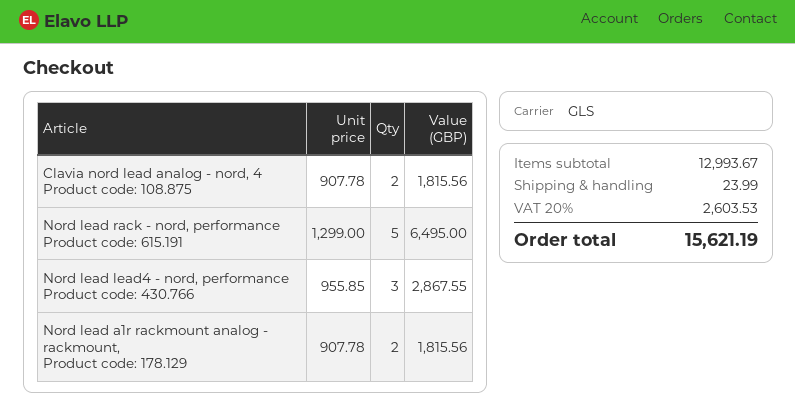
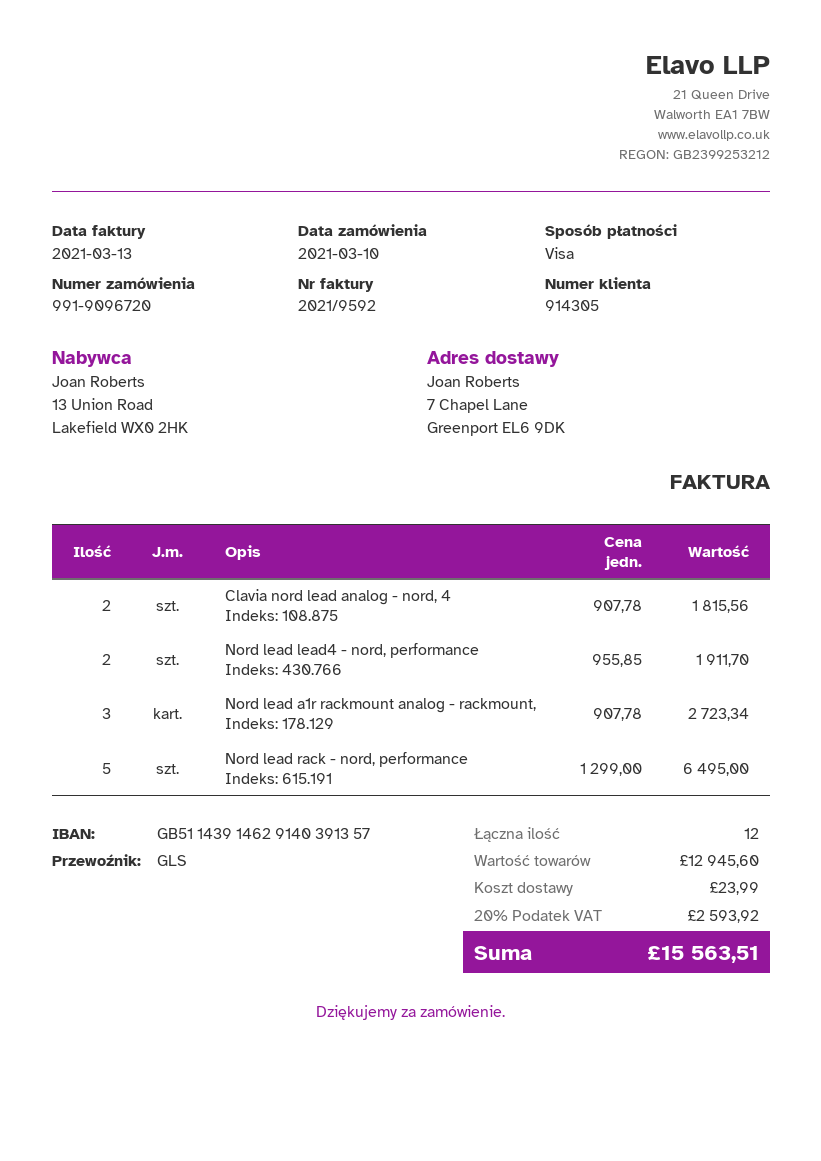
Nord lead lead4 - nord, performance: 3 x 955.85 = 2867.55 -> 2 x 955.85 = 1911.70
Nord lead a1r rackmount analog - rackmount,: 2 x 907.78 = 1815.56 -> 3 x 907.78 = 2723.34
subtotal: 12993.67 -> 12945.60
tax: 20% = 2603.53 -> 20% = 2593.92
total: 15621.19 -> 15563.51

